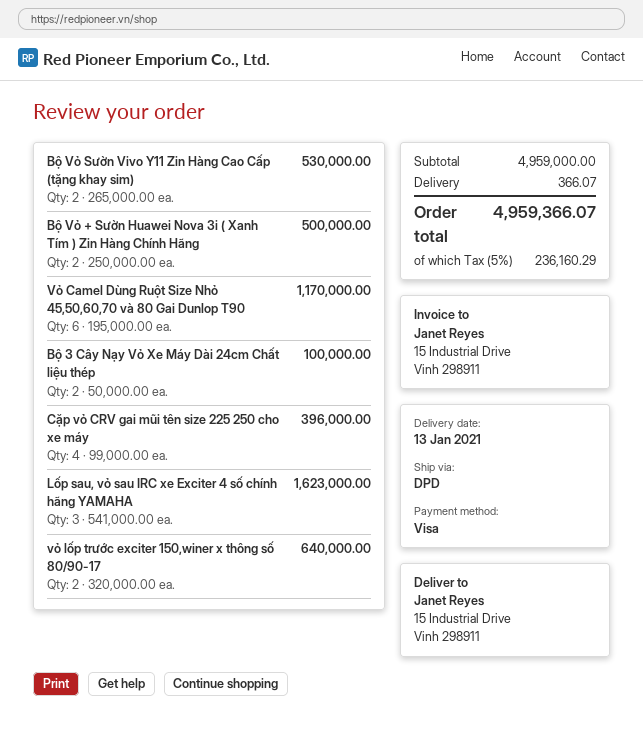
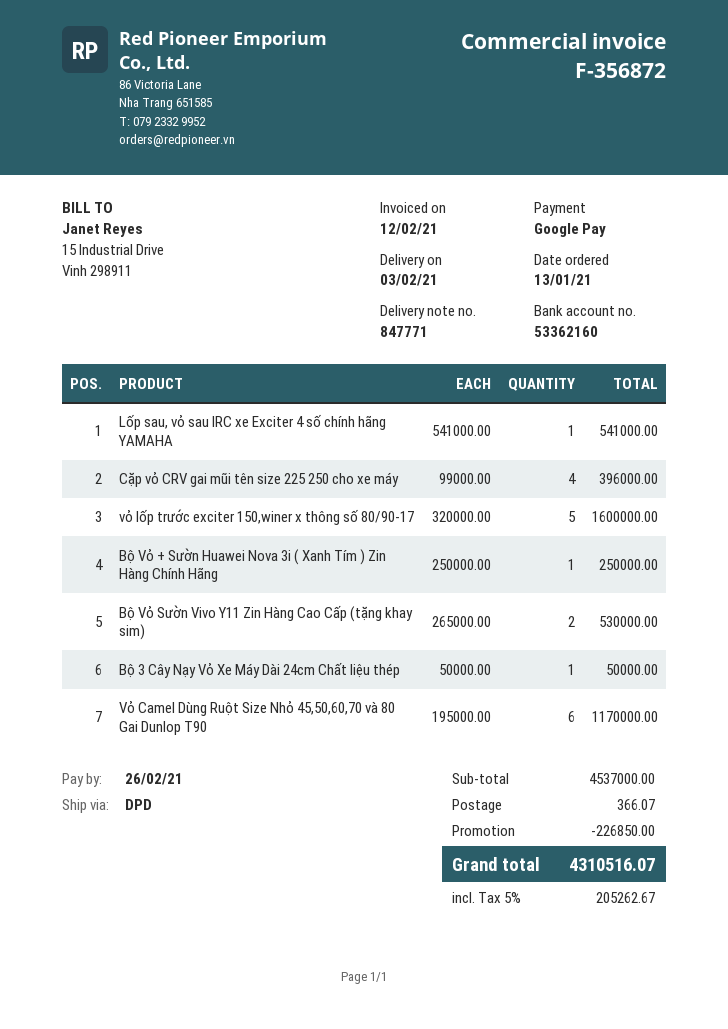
delivery date: 2021-01-13 -> 2021-02-03
payment method: Visa -> Google Pay
Bộ Vỏ + Sườn Huawei Nova 3i ( Xanh Tím ) Zin Hàng Chính Hãng: 2 x 250000.00 = 500000.00 -> 1 x 250000.00 = 250000.00
Bộ 3 Cây Nạy Vỏ Xe Máy Dài 24cm Chất liệu thép: 2 x 50000.00 = 100000.00 -> 1 x 50000.00 = 50000.00
Lốp sau, vỏ sau IRC xe Exciter 4 số chính hãng YAMAHA: 3 x 541000.00 = 1623000.00 -> 1 x 541000.00 = 541000.00
vỏ lốp trước exciter 150,winer x thông số 80/90-17: 2 x 320000.00 = 640000.00 -> 5 x 320000.00 = 1600000.00
subtotal: 4959000.00 -> 4537000.00
discount: none -> 226850.00
tax: 5% = 236160.29 -> 5% = 205262.67
total: 4959366.07 -> 4310516.07

